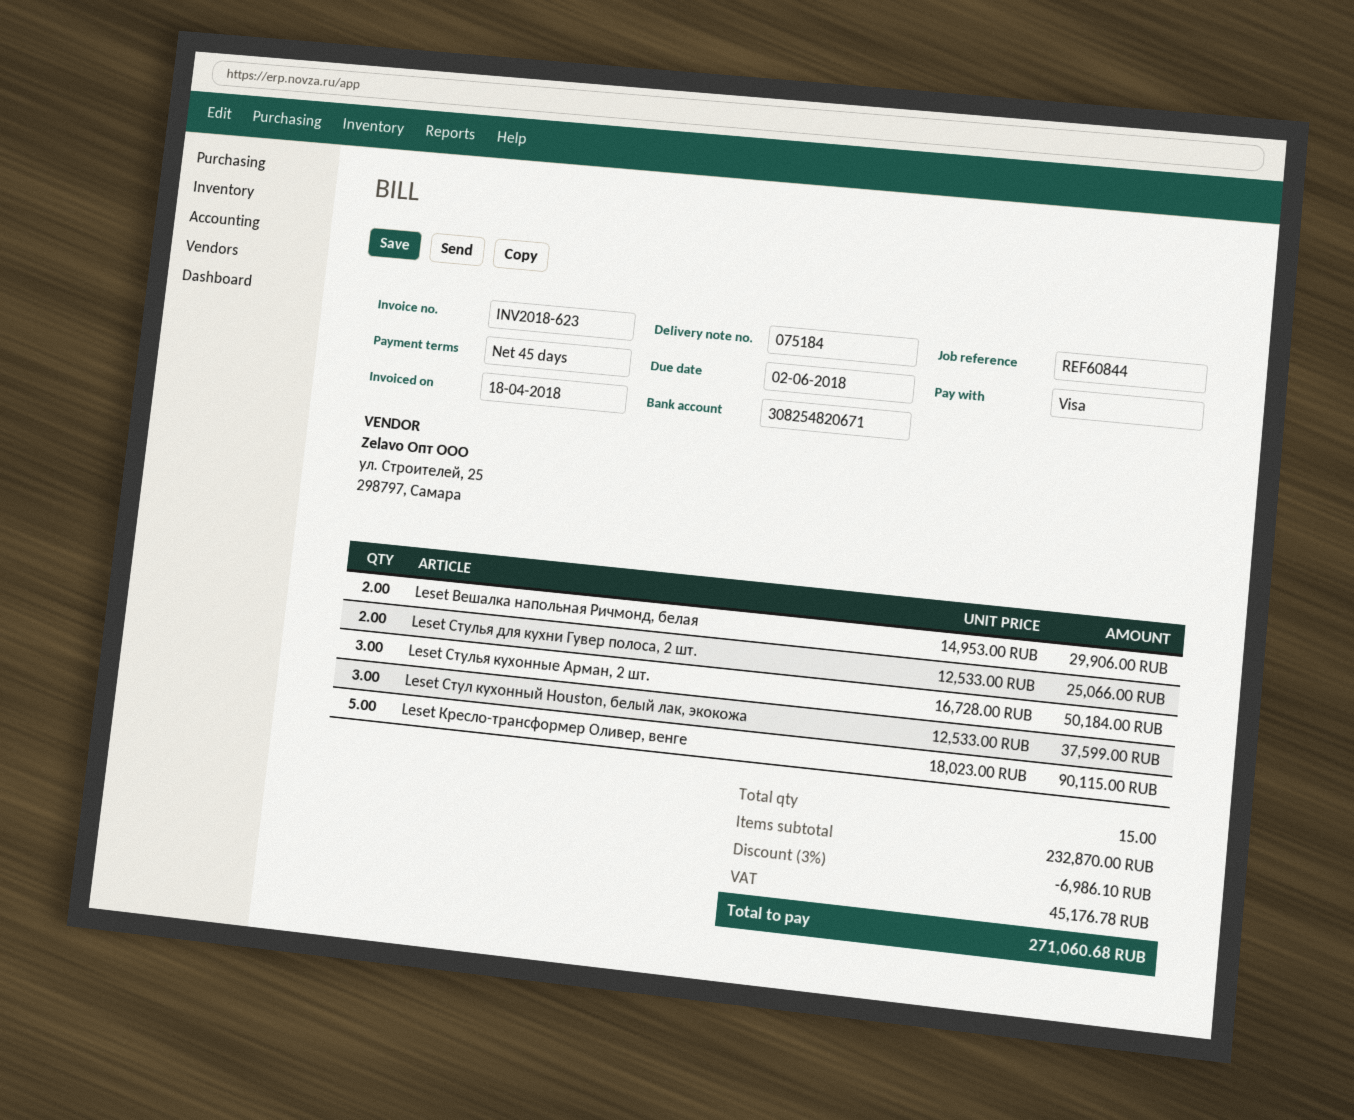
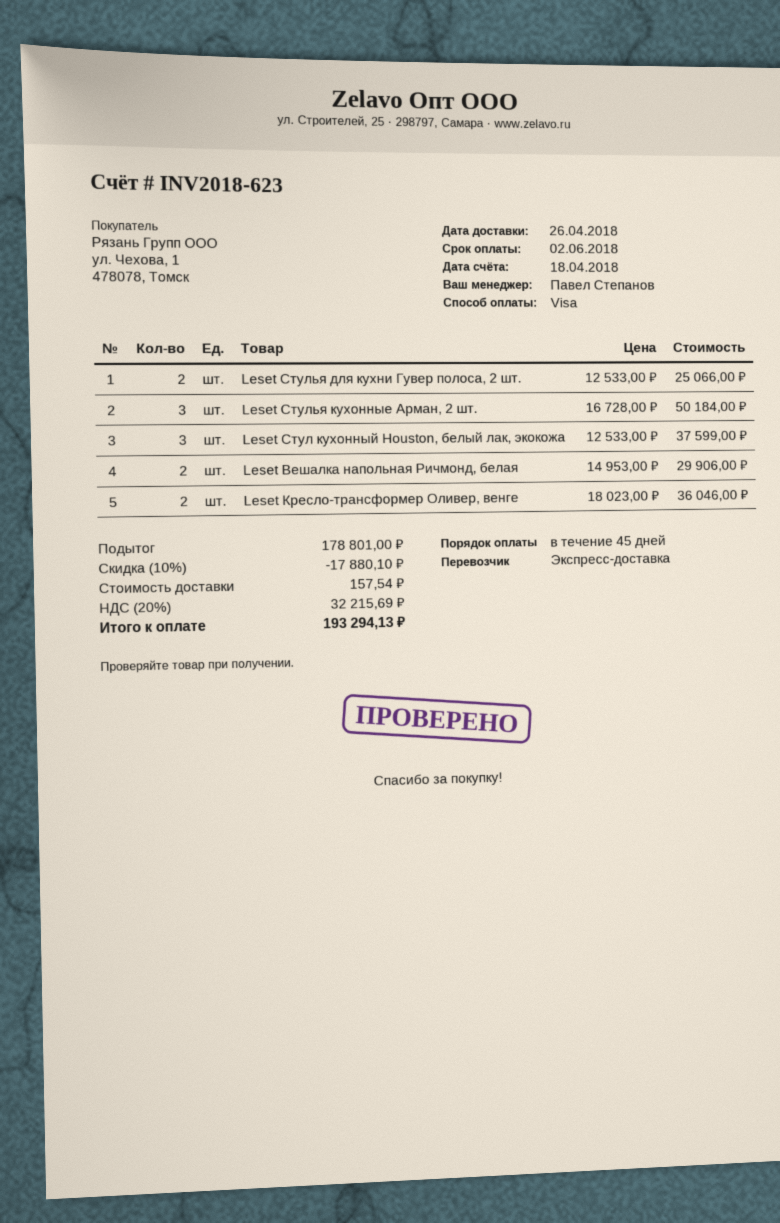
Leset Кресло-трансформер Оливер, венге: 5 x 18023.00 = 90115.00 -> 2 x 18023.00 = 36046.00
subtotal: 232870.00 -> 178801.00
discount: 3% = 6986.10 -> 10% = 17880.10
shipping: none -> 157.54
tax: 45176.78 -> 32215.69
total: 271060.68 -> 193294.13

